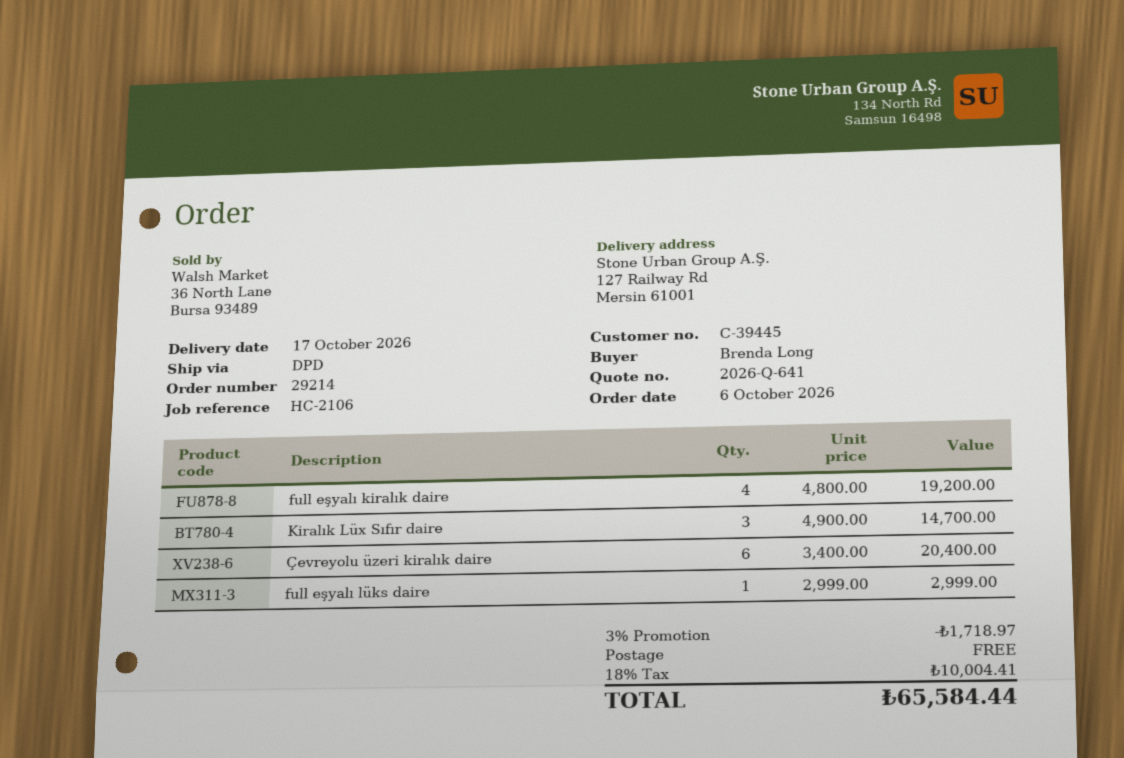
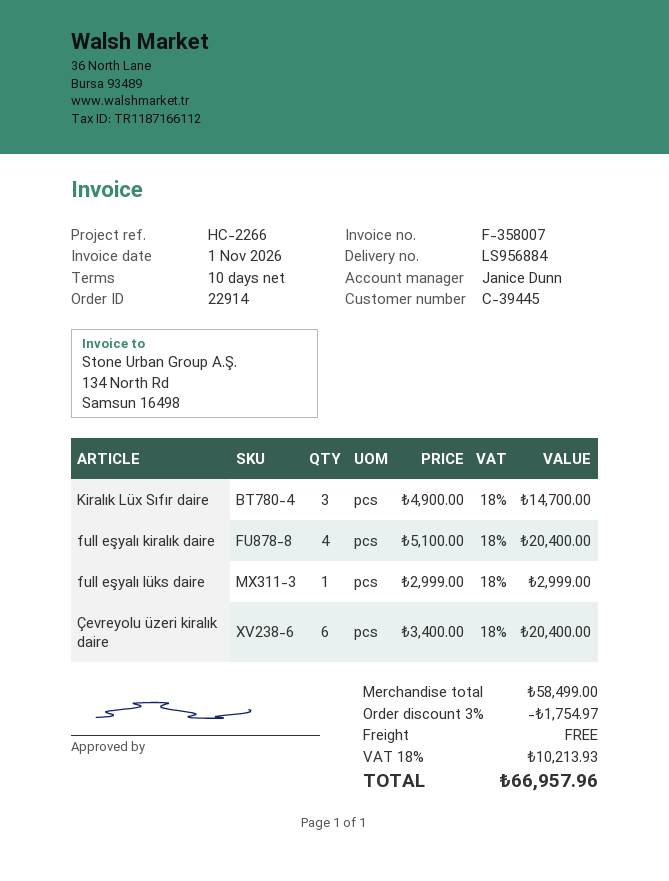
order number: 29214 -> 22914
reference: HC-2106 -> HC-2266
full eşyalı kiralık daire: 4 x 4800.00 = 19200.00 -> 4 x 5100.00 = 20400.00
discount: 3% = 1718.97 -> 3% = 1754.97
tax: 18% = 10004.41 -> 18% = 10213.93
total: 65584.44 -> 66957.96

